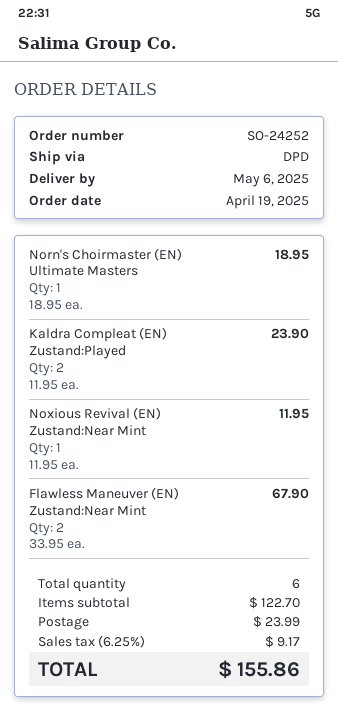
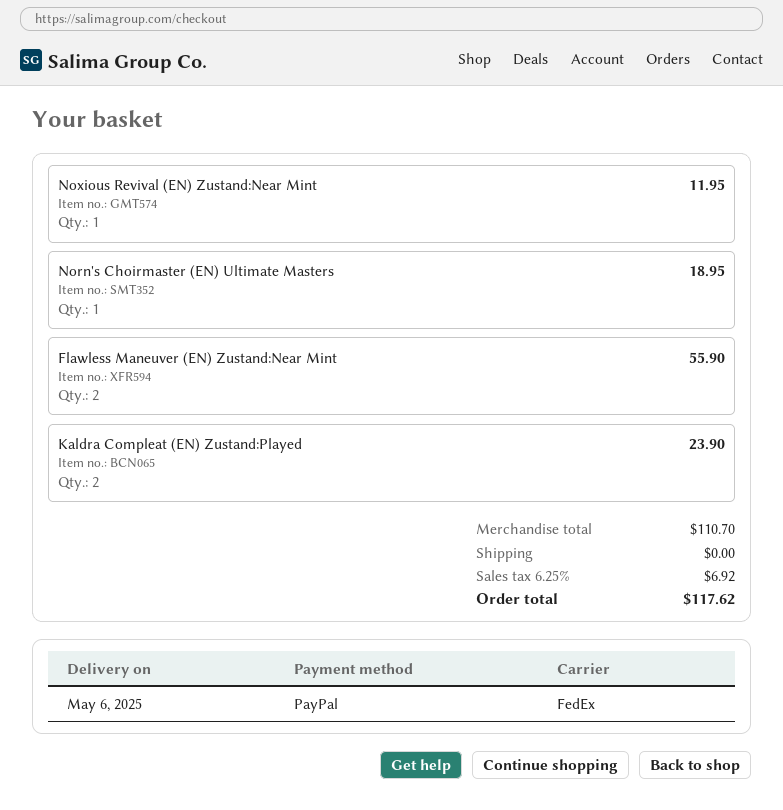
shipping method: DPD -> FedEx
Flawless Maneuver (EN) Zustand:Near Mint: 2 for 67.90 -> 2 for 55.90
subtotal: 122.70 -> 110.70
shipping: 23.99 -> 0.00
tax: 6.25% = 9.17 -> 6.25% = 6.92
total: 155.86 -> 117.62

